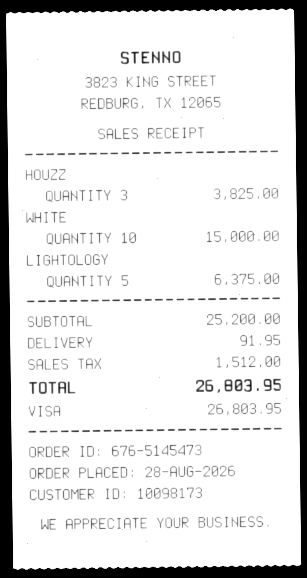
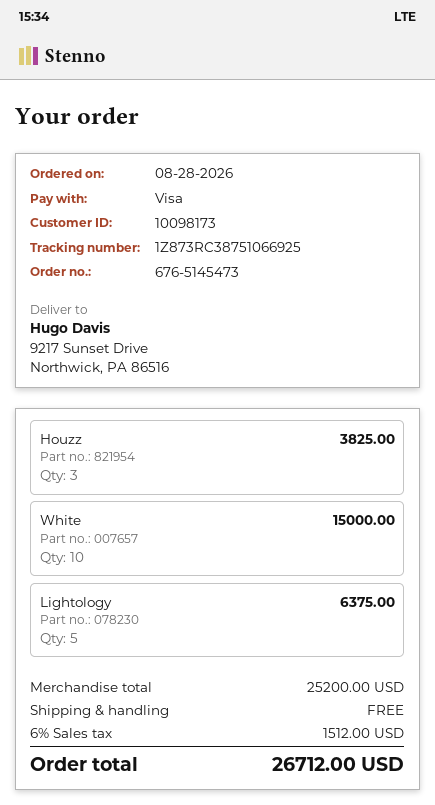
shipping: 91.95 -> 0.00
total: 26803.95 -> 26712.00

